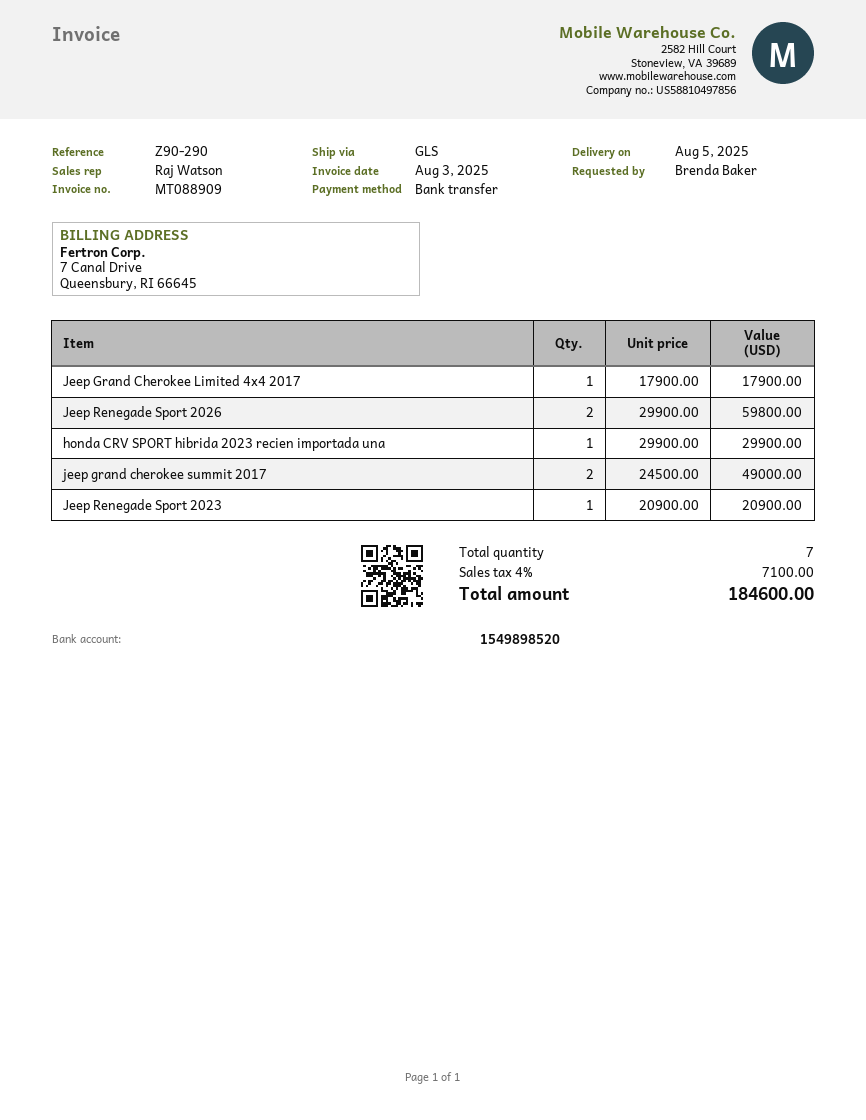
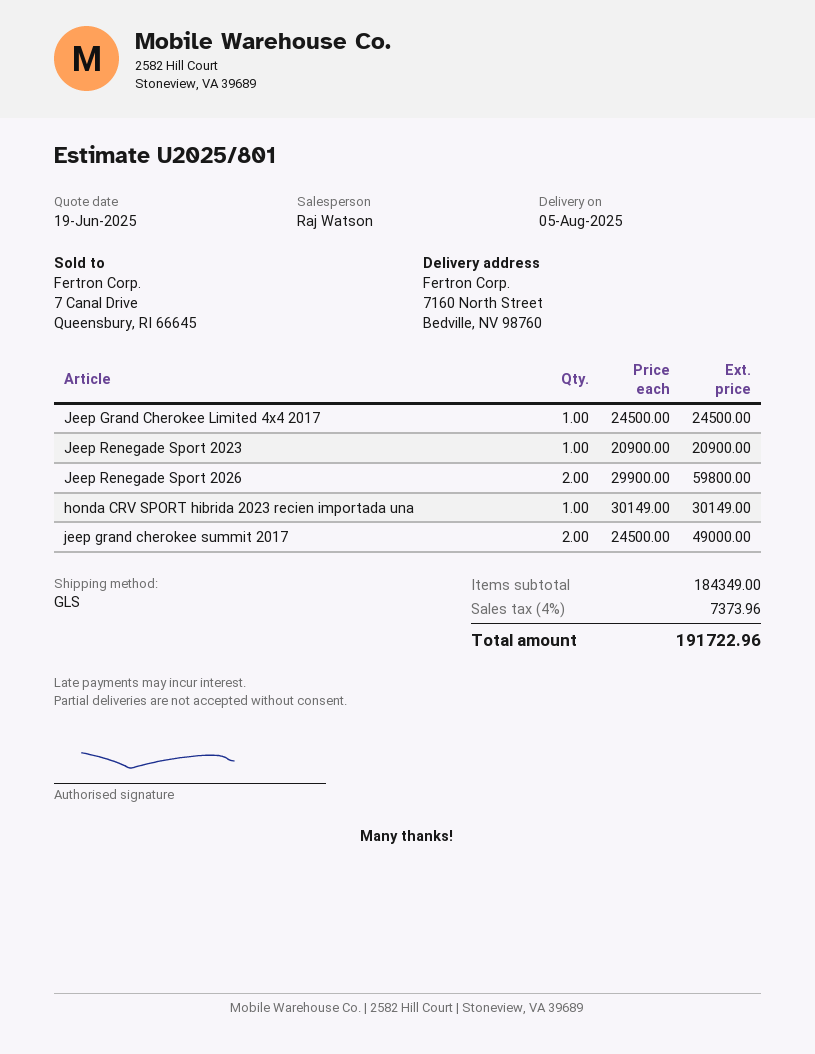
Jeep Grand Cherokee Limited 4x4 2017: 1 x 17900.00 = 17900.00 -> 1 x 24500.00 = 24500.00
honda CRV SPORT hibrida 2023 recien importada una: 1 x 29900.00 = 29900.00 -> 1 x 30149.00 = 30149.00
tax: 4% = 7100.00 -> 4% = 7373.96
total: 184600.00 -> 191722.96

